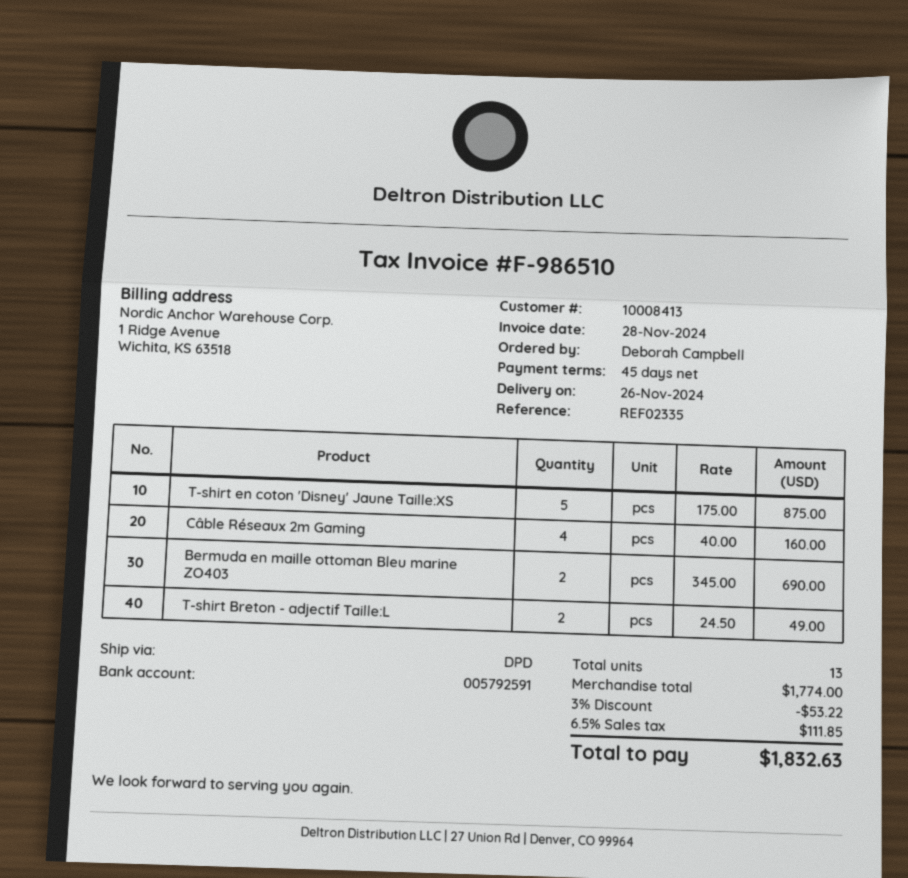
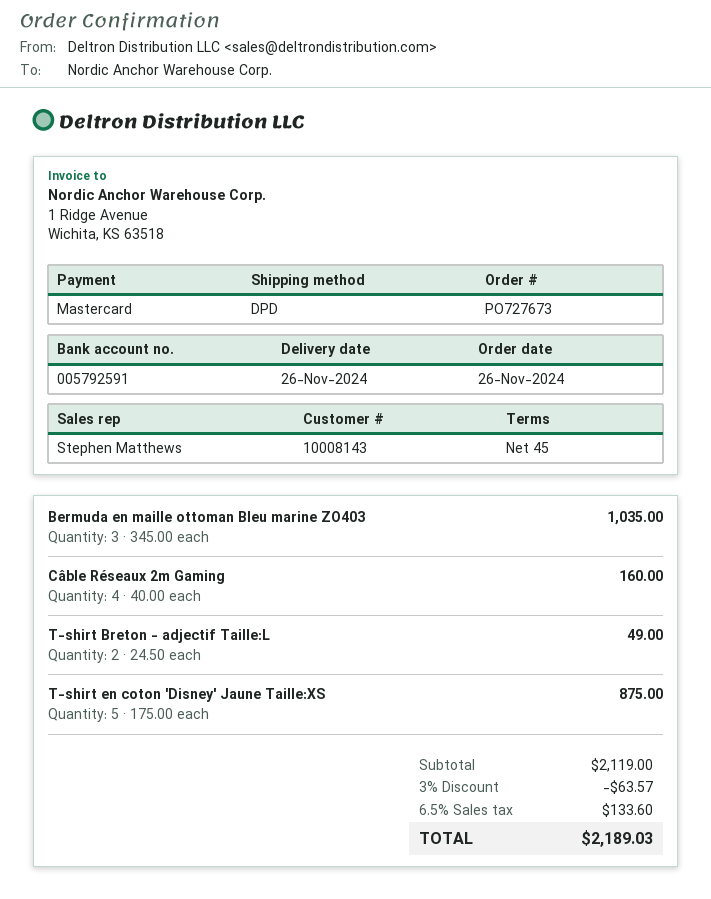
customer number: 10008413 -> 10008143
Bermuda en maille ottoman Bleu marine ZO403: 2 x 345.00 = 690.00 -> 3 x 345.00 = 1035.00
subtotal: 1774.00 -> 2119.00
discount: 3% = 53.22 -> 3% = 63.57
tax: 6.5% = 111.85 -> 6.5% = 133.60
total: 1832.63 -> 2189.03

